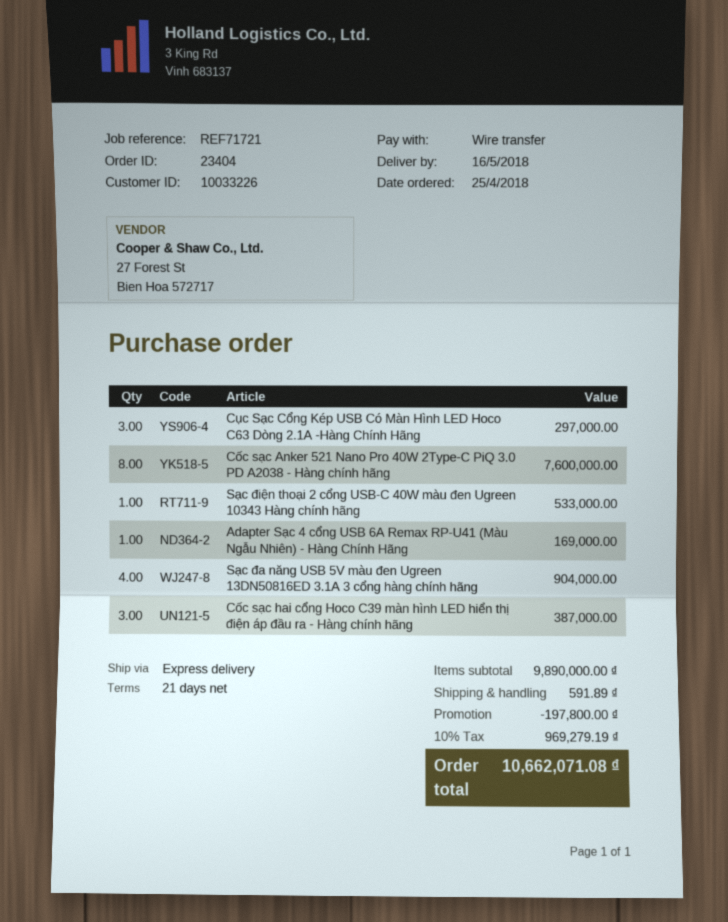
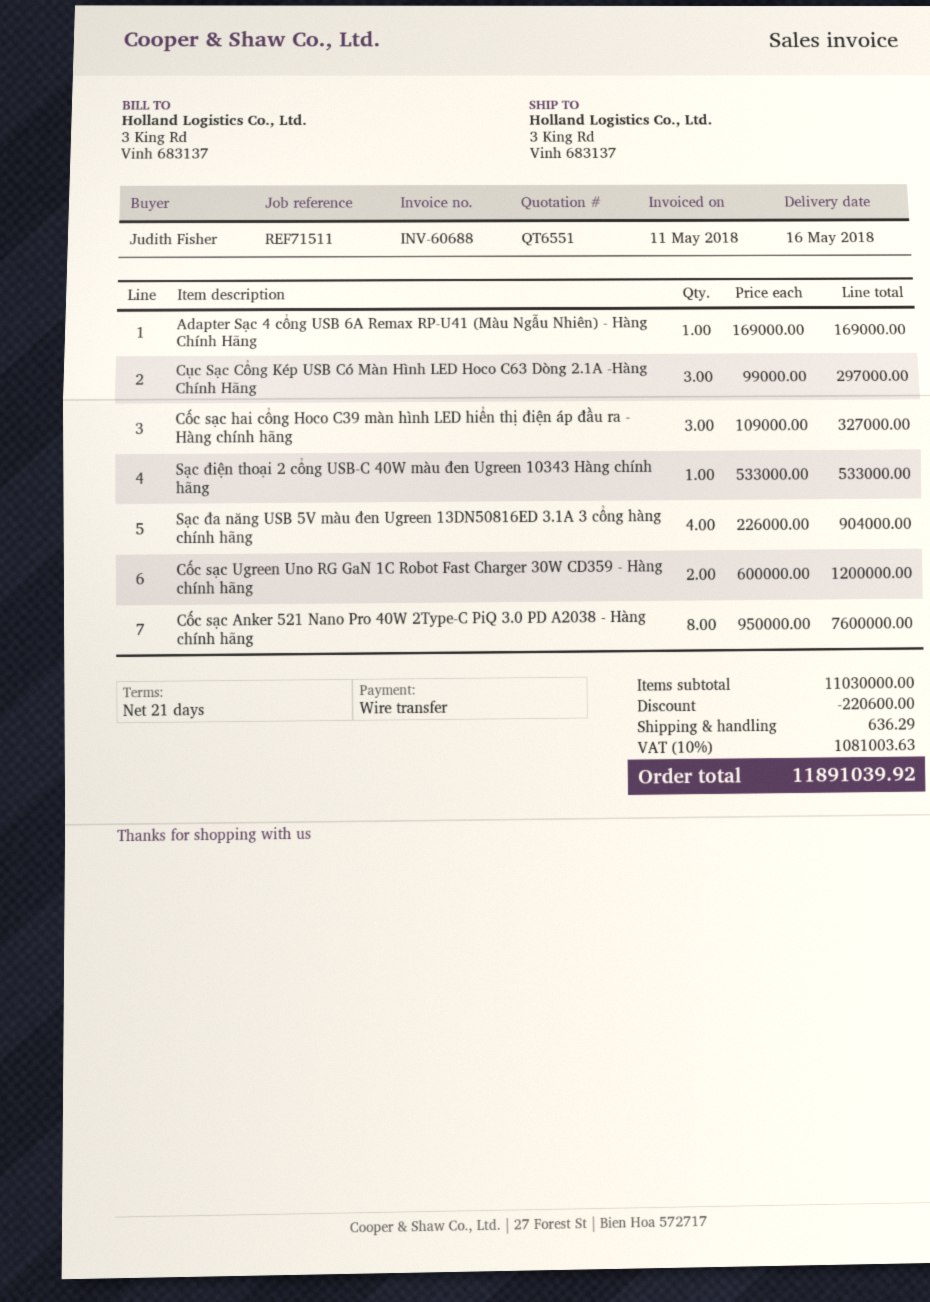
reference: REF71721 -> REF71511
Cốc sạc hai cổng Hoco C39 màn hình LED hiển thị điện áp đầu ra - Hàng chính hãng: 3 for 387000.00 -> 3 for 327000.00
Cốc sạc Ugreen Uno RG GaN 1C Robot Fast Charger 30W CD359 - Hàng chính hãng: none -> 2 for 1200000.00
subtotal: 9890000.00 -> 11030000.00
discount: 197800.00 -> 220600.00
shipping: 591.89 -> 636.29
tax: 10% = 969279.19 -> 10% = 1081003.63
total: 10662071.08 -> 11891039.92

